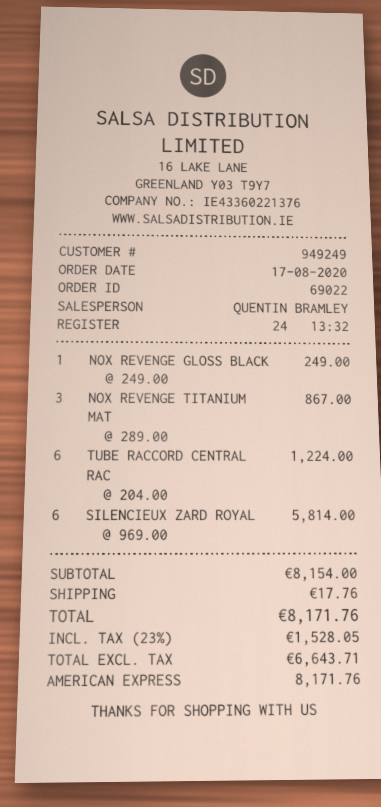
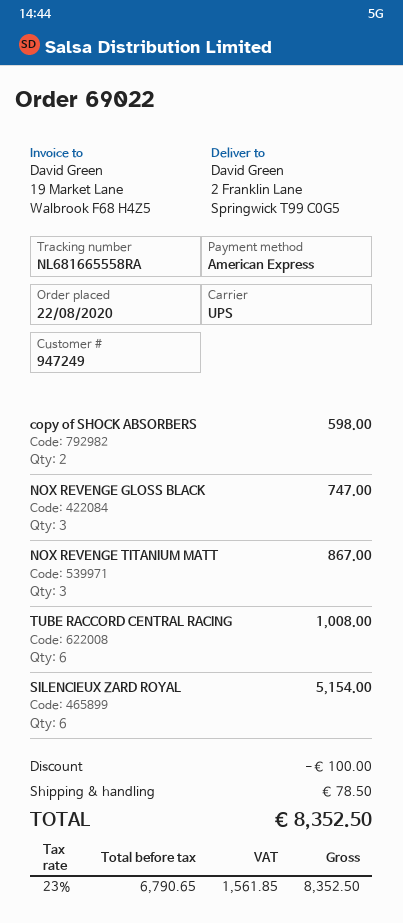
order date: 2020-08-17 -> 2020-08-22
customer number: 949249 -> 947249
NOX REVENGE GLOSS BLACK: 1 for 249.00 -> 3 for 747.00
TUBE RACCORD CENTRAL RAC: 6 for 1224.00 -> 6 for 1008.00
SILENCIEUX ZARD ROYAL: 6 for 5814.00 -> 6 for 5154.00
copy of SHOCK ABSORBERS: none -> 2 for 598.00
discount: none -> 100.00
shipping: 17.76 -> 78.50
net: 6643.71 -> 6790.65
tax: 23% = 1528.05 -> 23% = 1561.85
total: 8171.76 -> 8352.50

